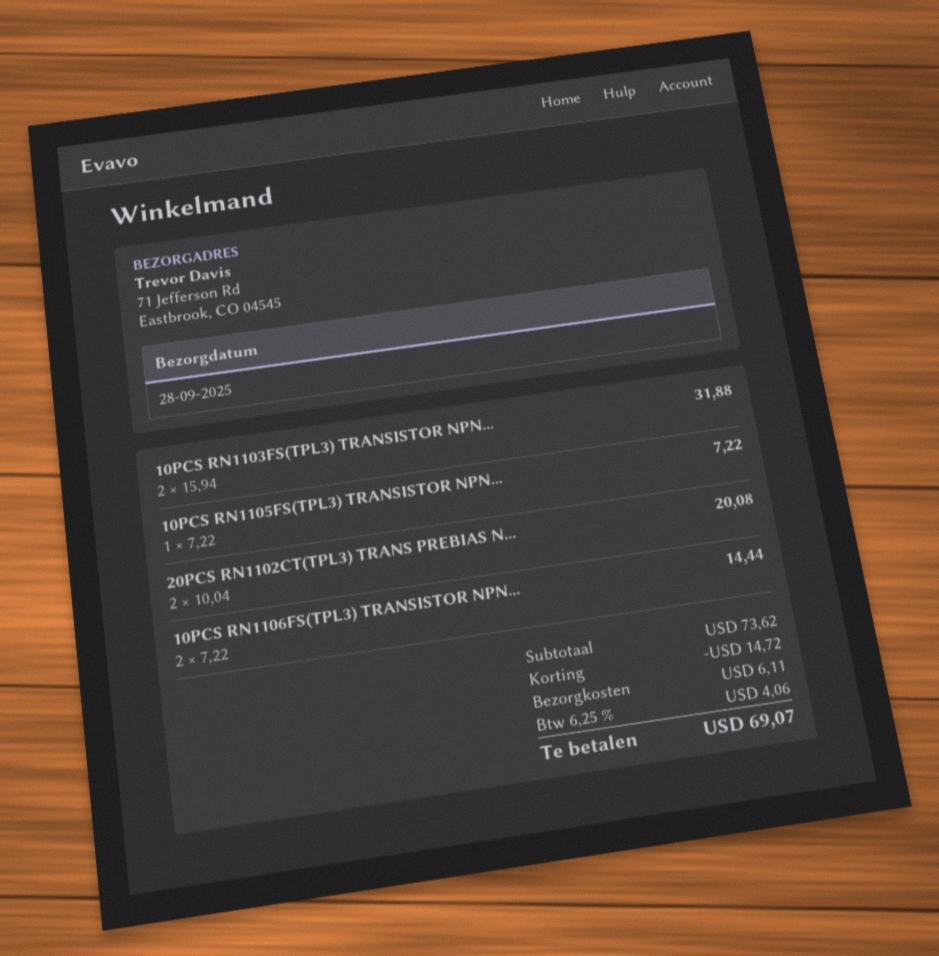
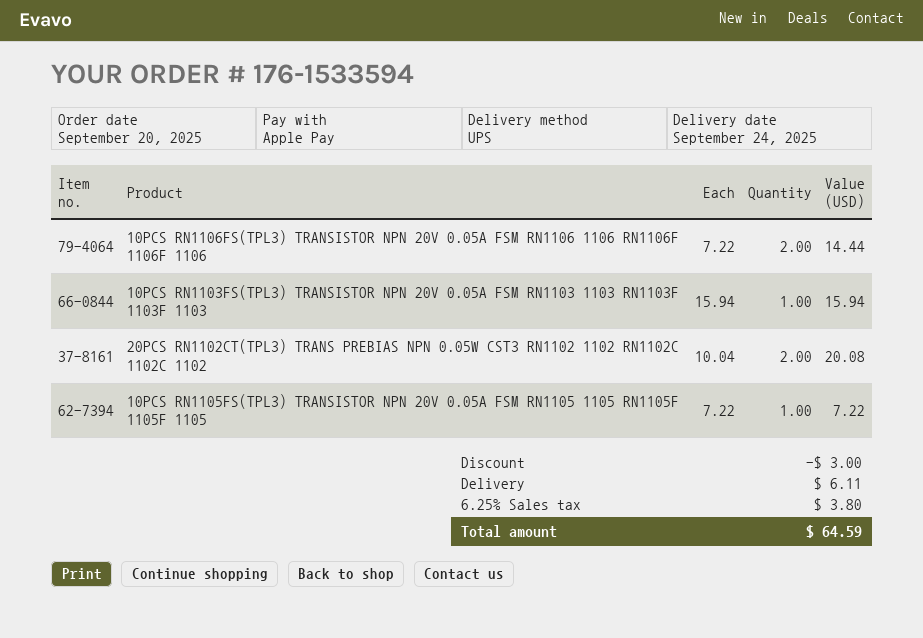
delivery date: 2025-09-28 -> 2025-09-24
10PCS RN1103FS(TPL3) TRANSISTOR NPN...: 2 x 15.94 = 31.88 -> 1 x 15.94 = 15.94
discount: 14.72 -> 3.00
tax: 6.25% = 4.06 -> 6.25% = 3.80
total: 69.07 -> 64.59

